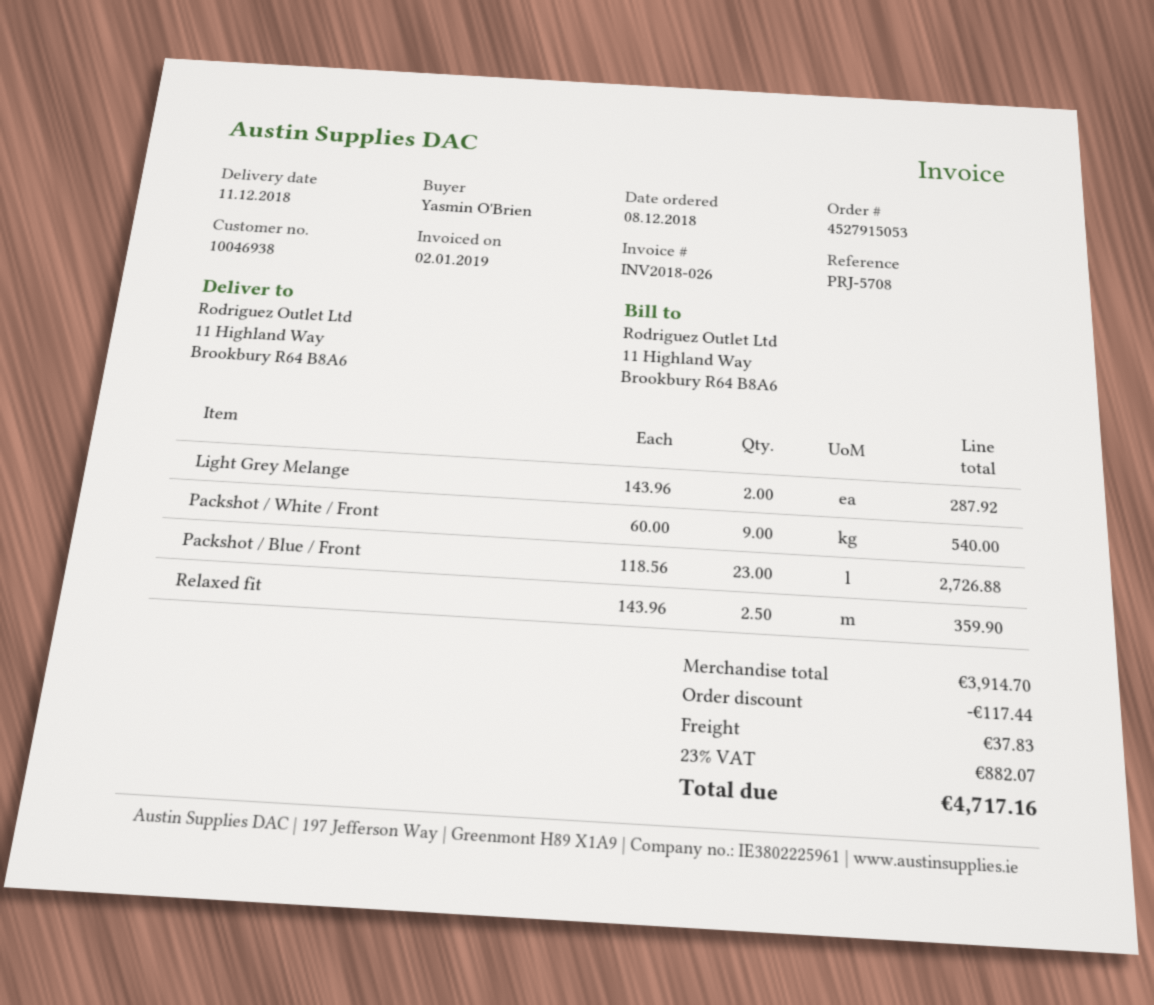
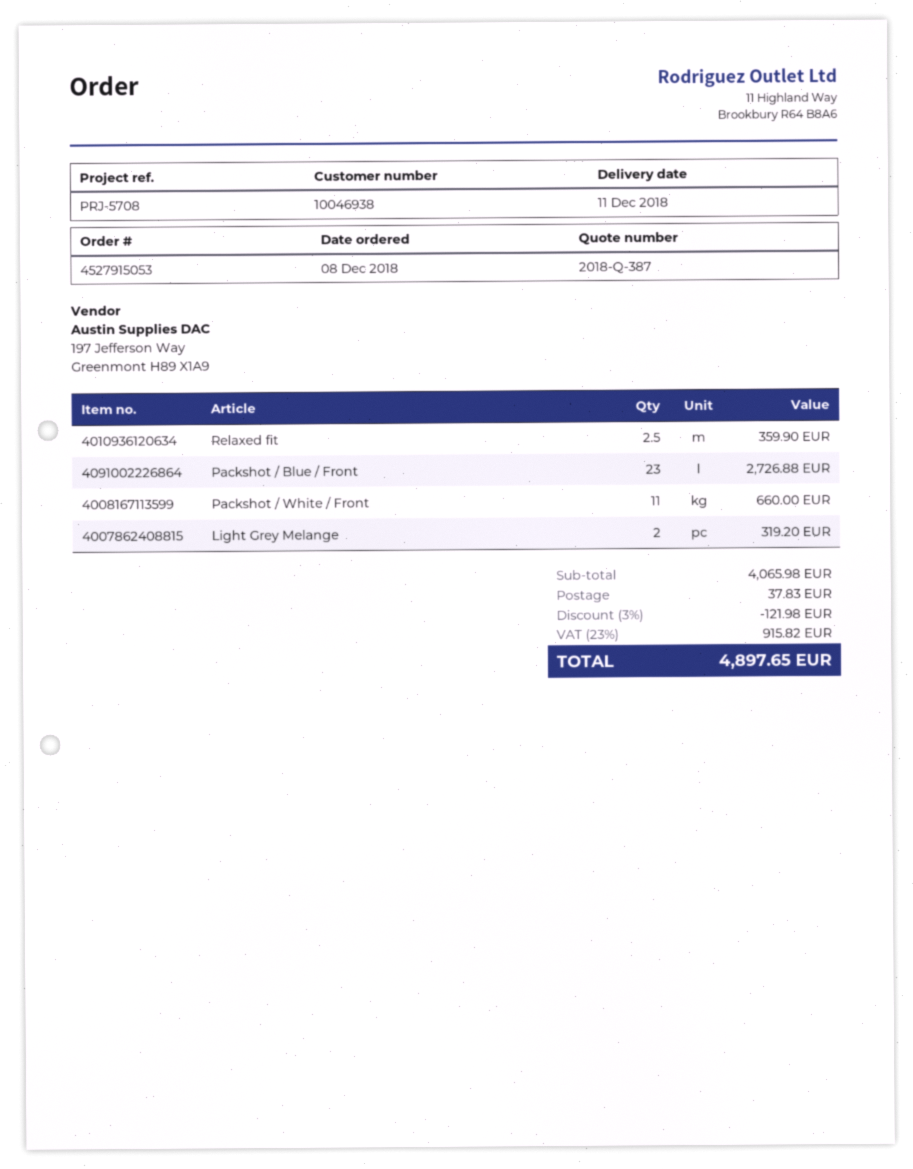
Light Grey Melange: 2 for 287.92 -> 2 for 319.20
Packshot / White / Front: 9 for 540.00 -> 11 for 660.00
subtotal: 3914.70 -> 4065.98
discount: 117.44 -> 121.98
tax: 23% = 882.07 -> 23% = 915.82
total: 4717.16 -> 4897.65

